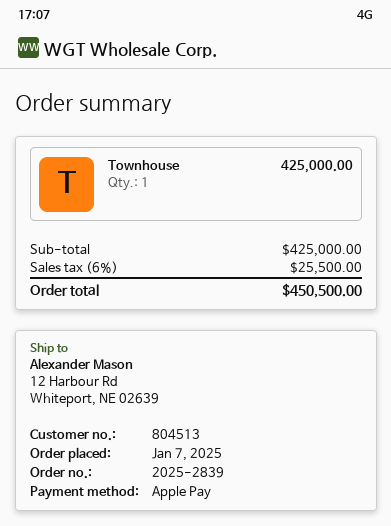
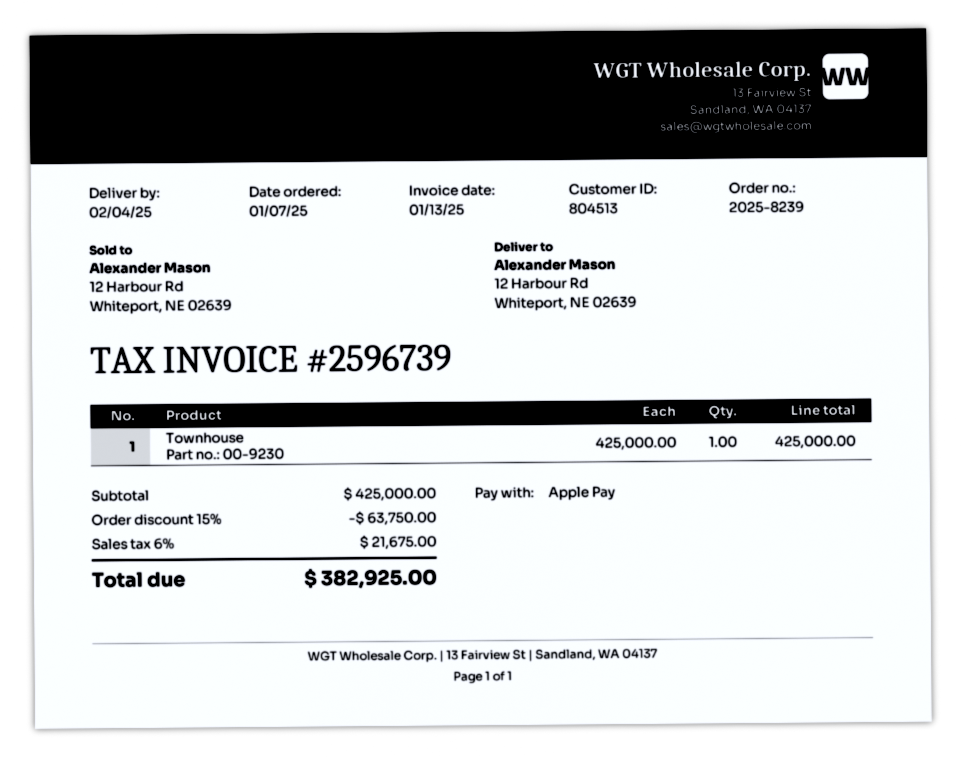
order number: 2025-2839 -> 2025-8239
discount: none -> 15% = 63750.00
tax: 6% = 25500.00 -> 6% = 21675.00
total: 450500.00 -> 382925.00

